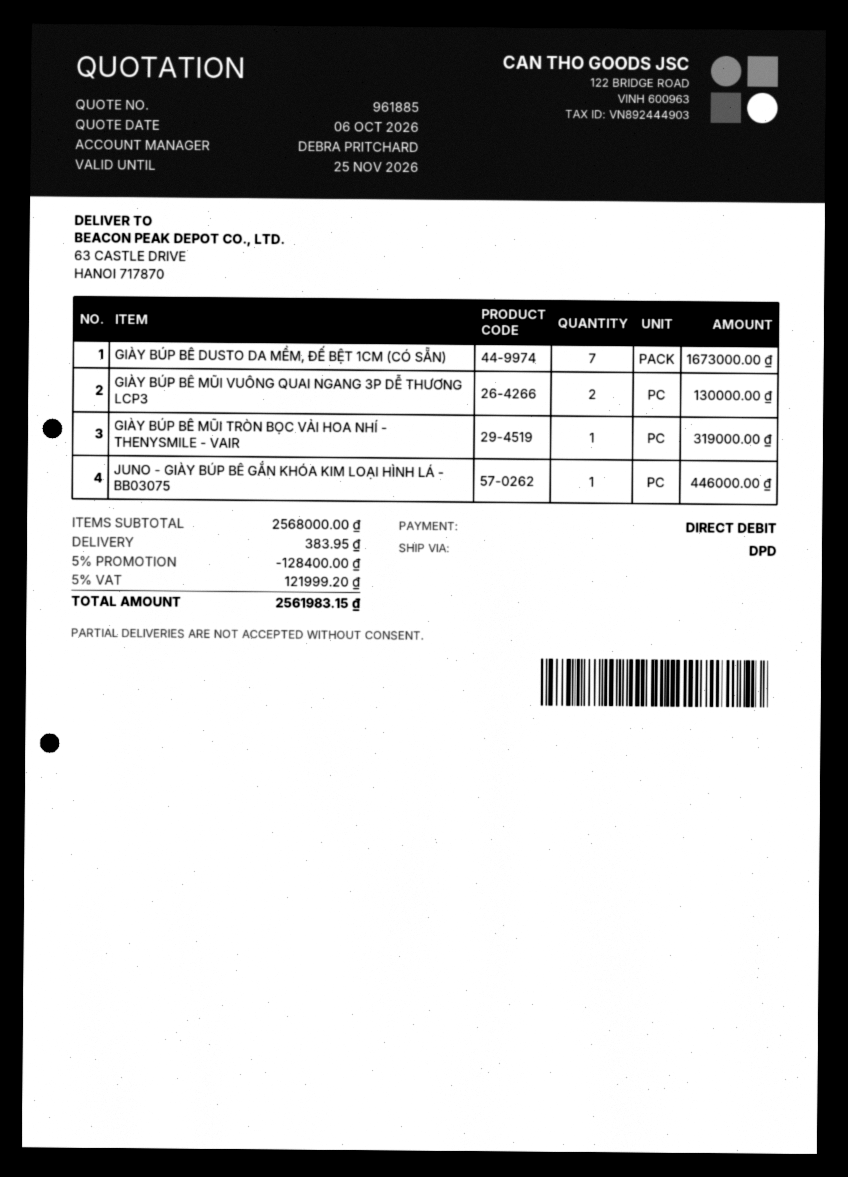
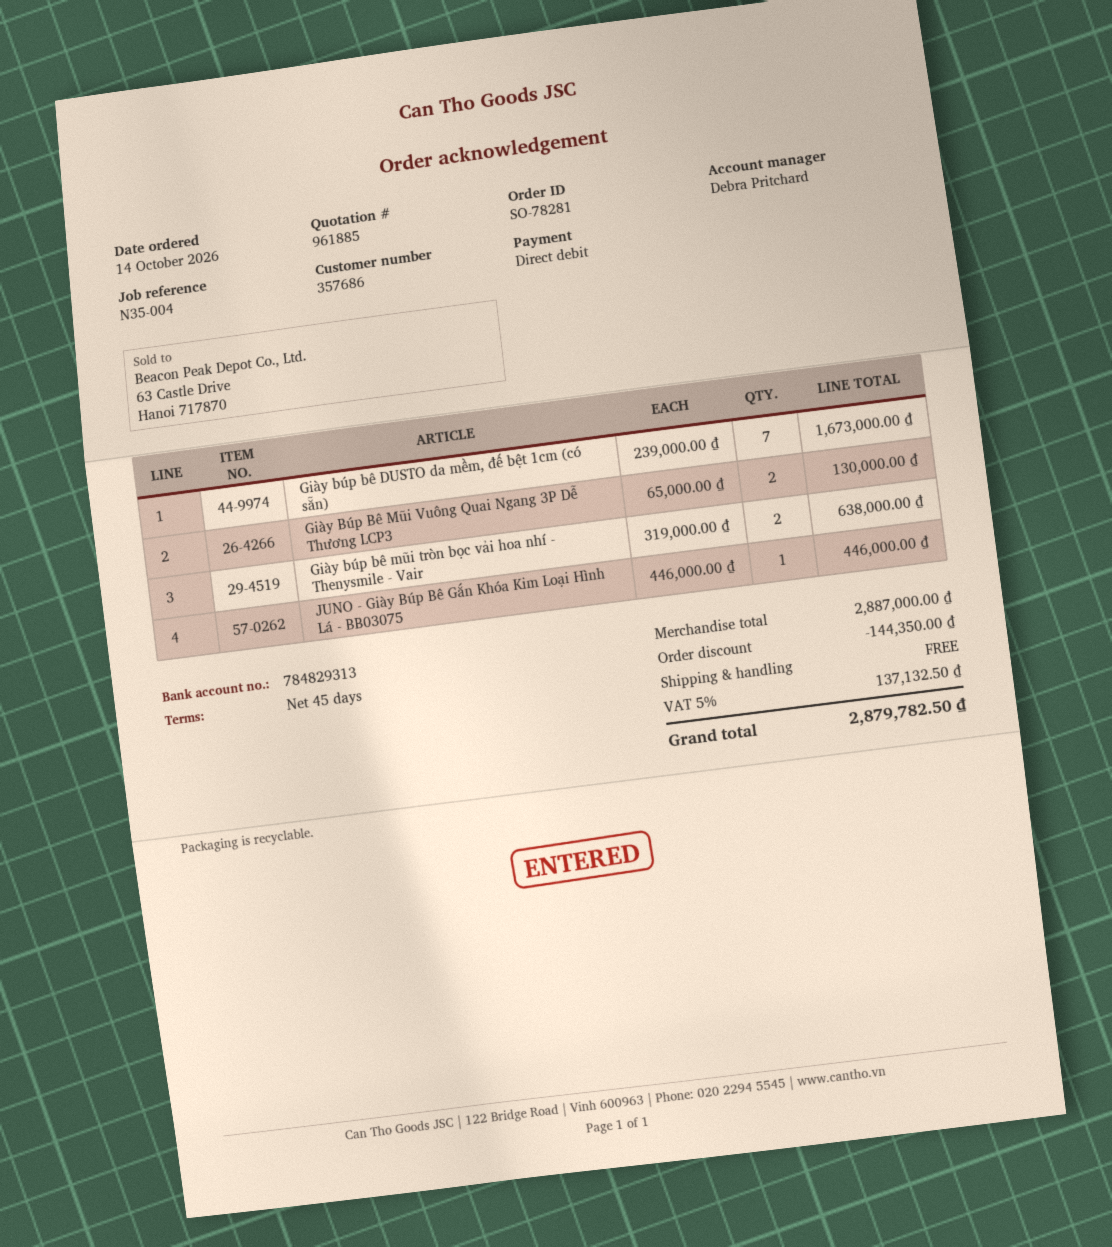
GIÀY BÚP BÊ MŨI TRÒN BỌC VẢI HOA NHÍ - THENYSMILE - VAIR: 1 for 319000.00 -> 2 for 638000.00
subtotal: 2568000.00 -> 2887000.00
discount: 128400.00 -> 144350.00
shipping: 383.95 -> 0.00
tax: 5% = 121999.20 -> 5% = 137132.50
total: 2561983.15 -> 2879782.50

